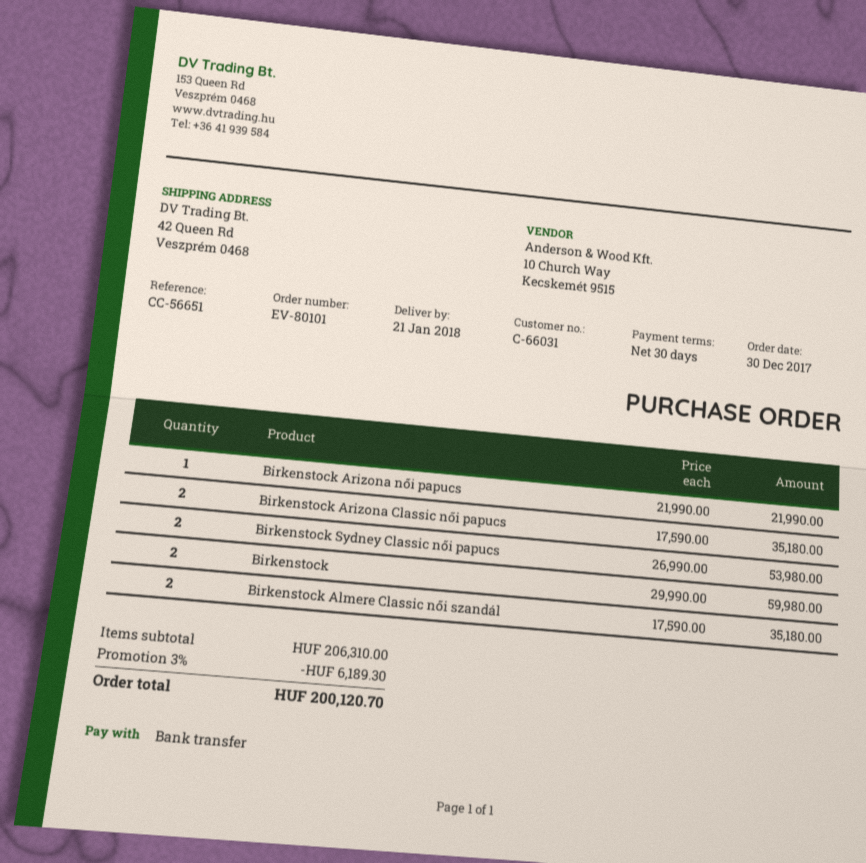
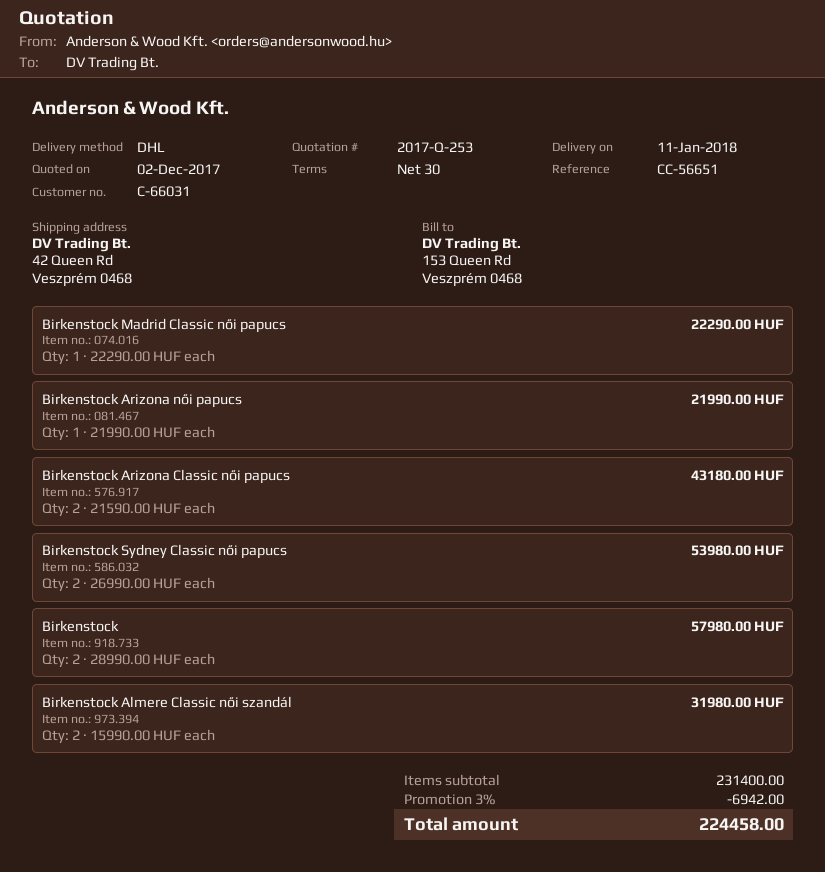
delivery date: 2018-01-21 -> 2018-01-11
Birkenstock Arizona Classic női papucs: 2 x 17590.00 = 35180.00 -> 2 x 21590.00 = 43180.00
Birkenstock: 2 x 29990.00 = 59980.00 -> 2 x 28990.00 = 57980.00
Birkenstock Almere Classic női szandál: 2 x 17590.00 = 35180.00 -> 2 x 15990.00 = 31980.00
Birkenstock Madrid Classic női papucs: none -> 1 x 22290.00 = 22290.00
subtotal: 206310.00 -> 231400.00
discount: 3% = 6189.30 -> 3% = 6942.00
total: 200120.70 -> 224458.00

